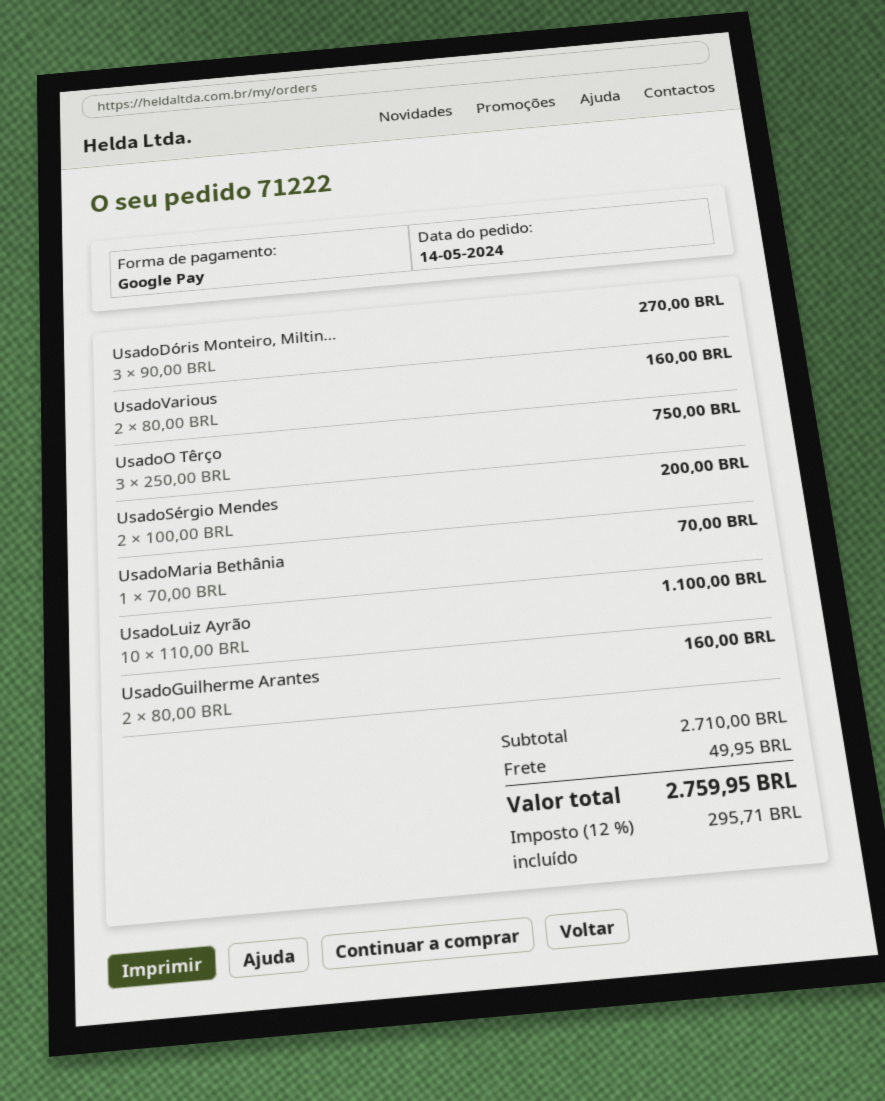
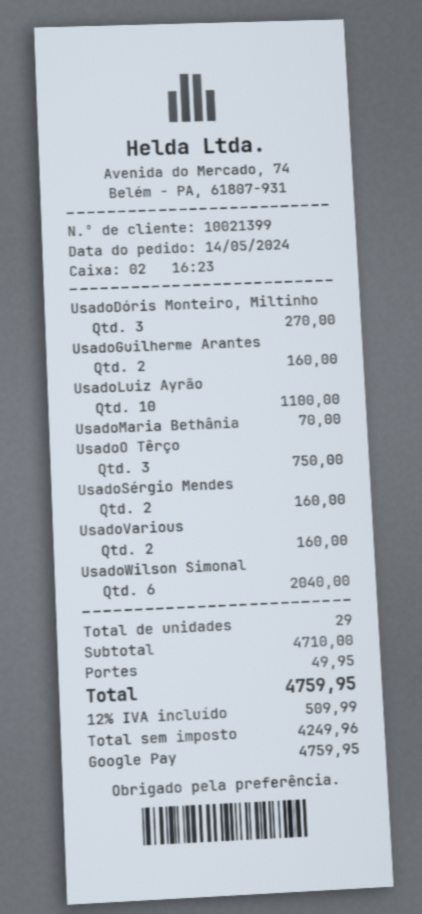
UsadoSérgio Mendes: 2 for 200.00 -> 2 for 160.00
UsadoWilson Simonal: none -> 6 for 2040.00
subtotal: 2710.00 -> 4710.00
tax: 12% = 295.71 -> 12% = 509.99
total: 2759.95 -> 4759.95

